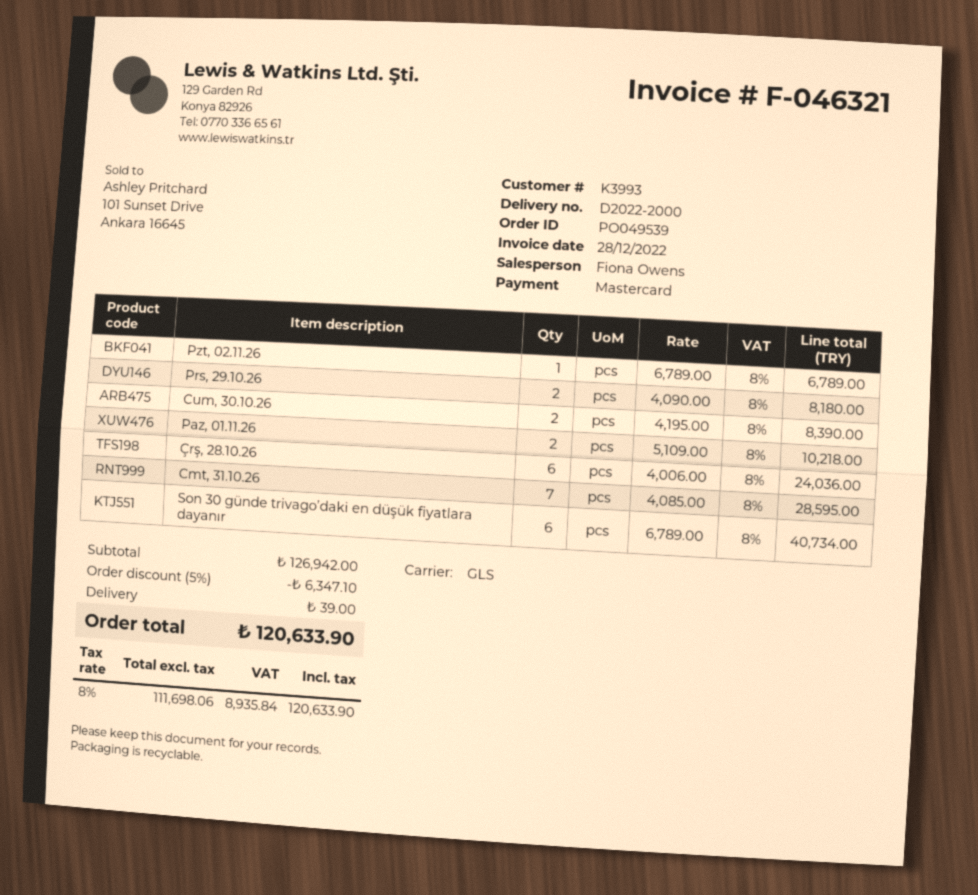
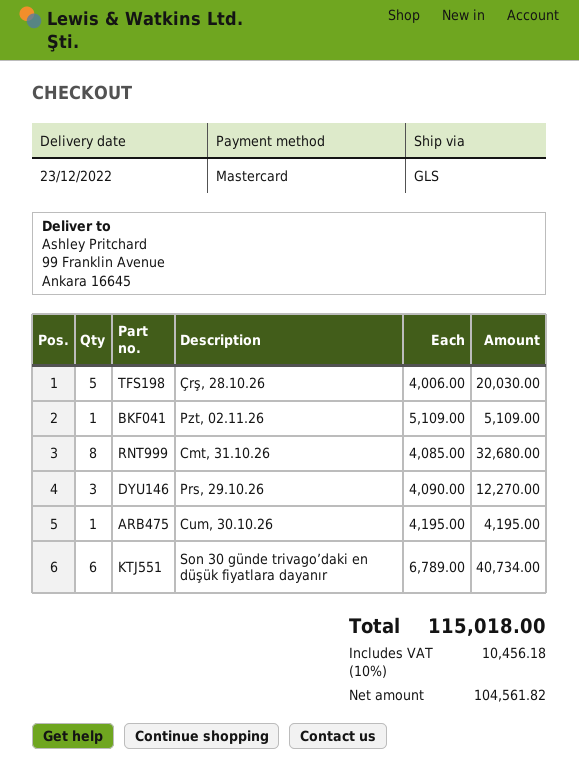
Pzt, 02.11.26: 1 x 6789.00 = 6789.00 -> 1 x 5109.00 = 5109.00
Prs, 29.10.26: 2 x 4090.00 = 8180.00 -> 3 x 4090.00 = 12270.00
Cum, 30.10.26: 2 x 4195.00 = 8390.00 -> 1 x 4195.00 = 4195.00
Paz, 01.11.26: 2 x 5109.00 = 10218.00 -> none
Çrş, 28.10.26: 6 x 4006.00 = 24036.00 -> 5 x 4006.00 = 20030.00
Cmt, 31.10.26: 7 x 4085.00 = 28595.00 -> 8 x 4085.00 = 32680.00
discount: 5% = 6347.10 -> none
shipping: 39.00 -> none
net: 111698.06 -> 104561.82
tax: 8% = 8935.84 -> 10% = 10456.18
total: 120633.90 -> 115018.00

